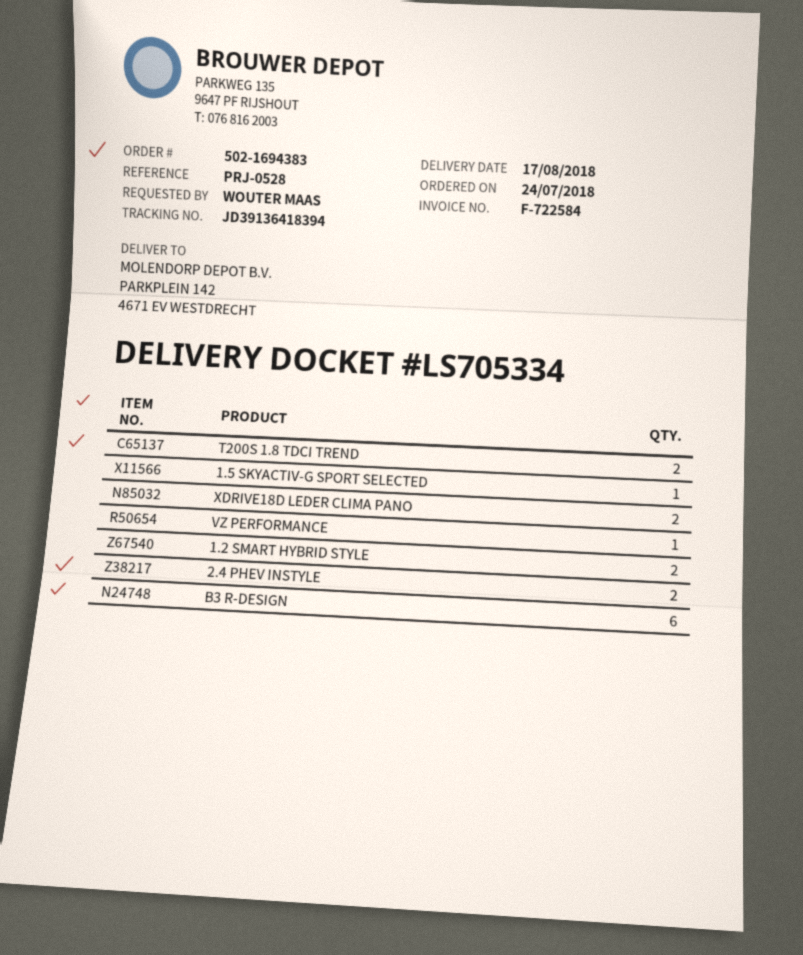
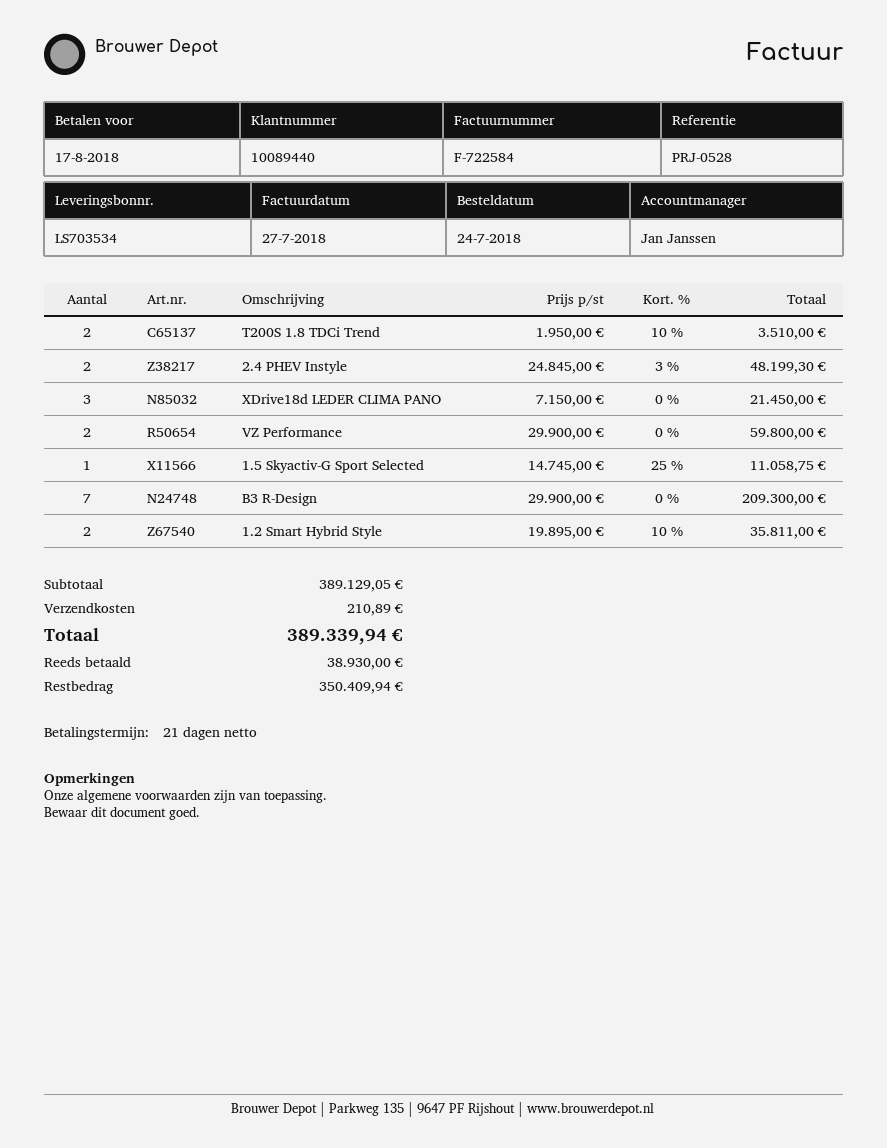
delivery note number: LS705334 -> LS703534
XDRIVE18D LEDER CLIMA PANO: 2 -> 3
VZ PERFORMANCE: 1 -> 2
B3 R-DESIGN: 6 -> 7

